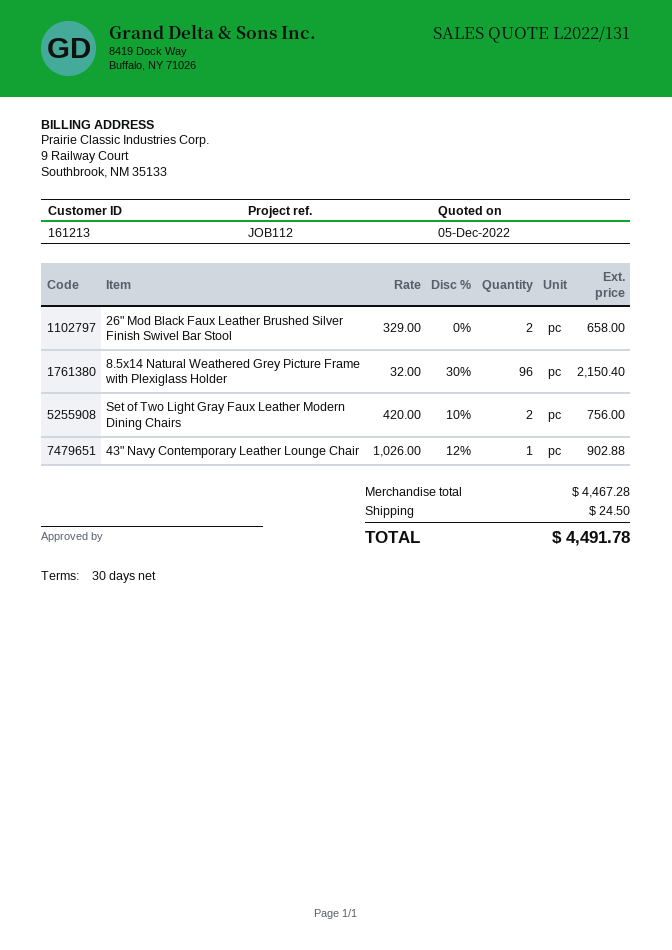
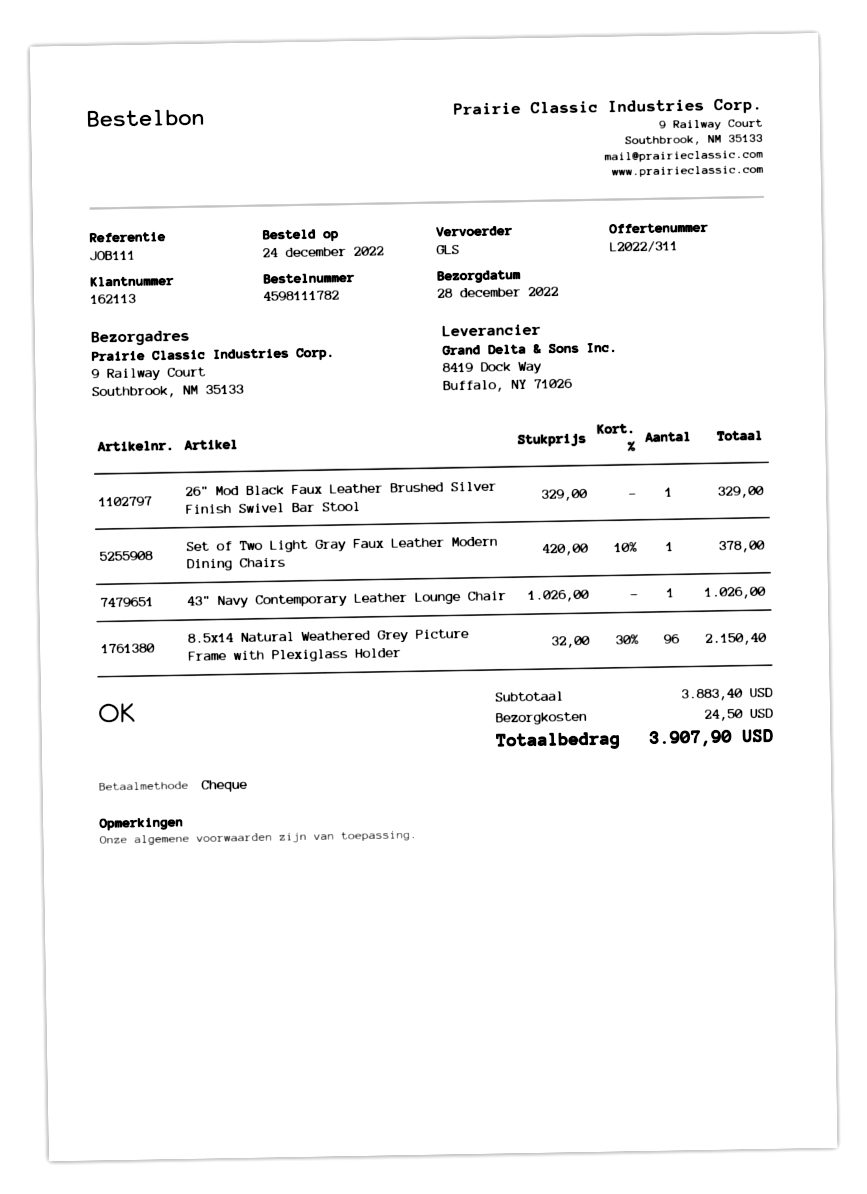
quote number: L2022/131 -> L2022/311
customer number: 161213 -> 162113
reference: JOB112 -> JOB111
26" Mod Black Faux Leather Brushed Silver Finish Swivel Bar Stool: 2 x 329.00 = 658.00 -> 1 x 329.00 = 329.00
Set of Two Light Gray Faux Leather Modern Dining Chairs: 2 x 420.00 - 10% = 756.00 -> 1 x 420.00 - 10% = 378.00
43" Navy Contemporary Leather Lounge Chair: 1 x 1026.00 - 12% = 902.88 -> 1 x 1026.00 = 1026.00
subtotal: 4467.28 -> 3883.40
total: 4491.78 -> 3907.90

